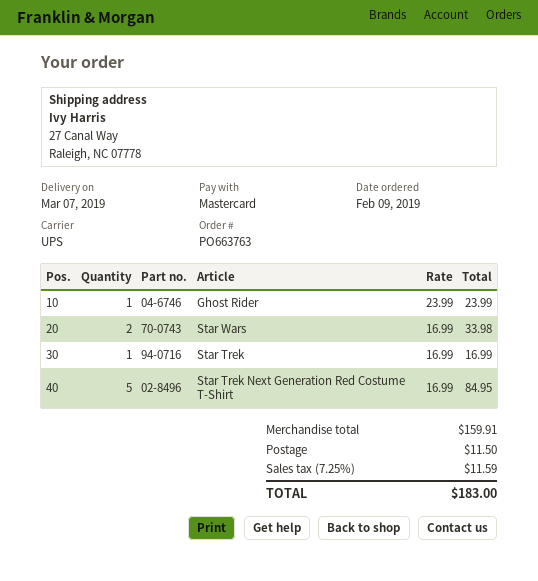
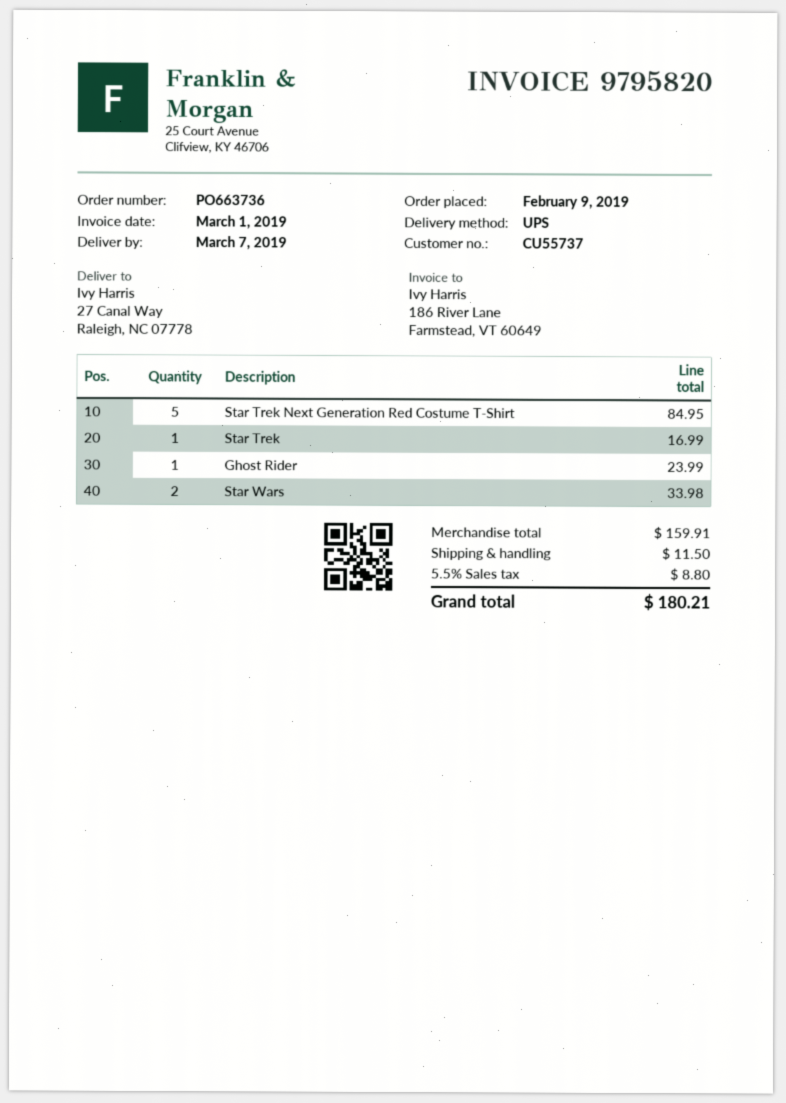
order number: PO663763 -> PO663736
tax: 7.25% = 11.59 -> 5.5% = 8.80
total: 183.00 -> 180.21

